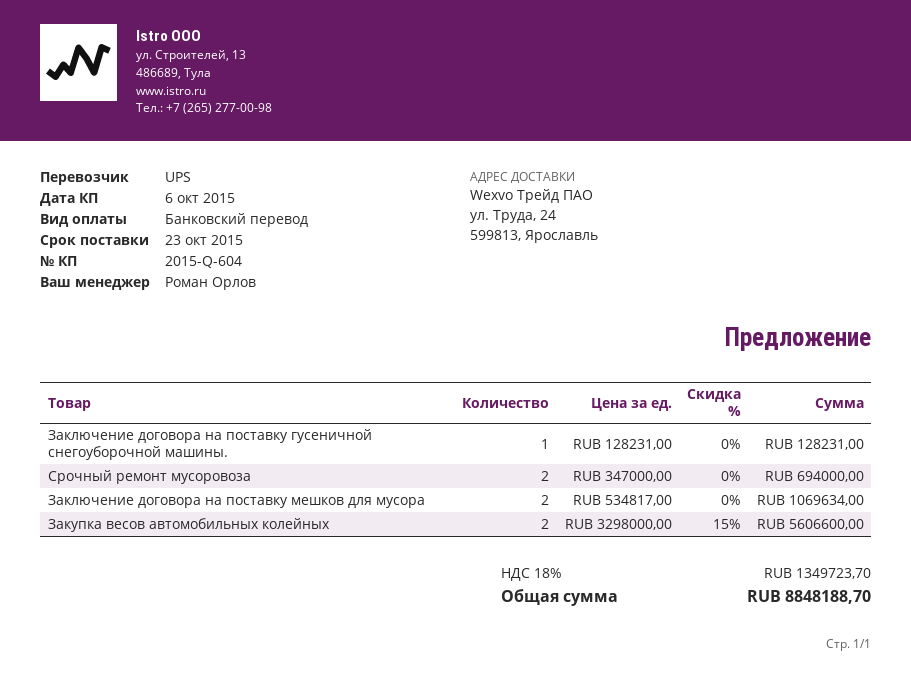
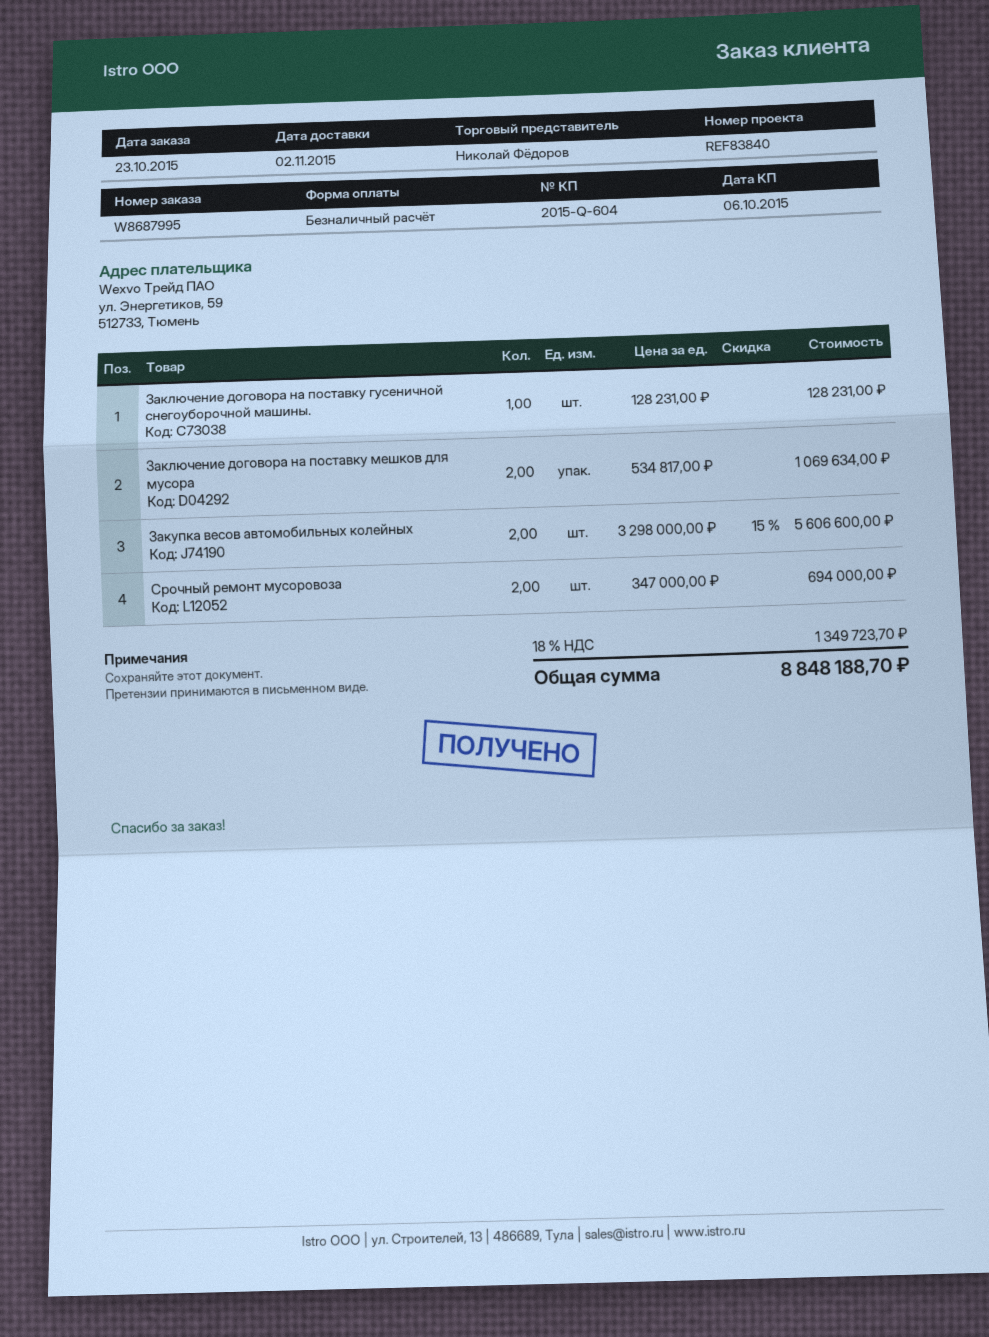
delivery date: 2015-10-23 -> 2015-11-02
sales rep: Роман Орлов -> Николай Фёдоров

